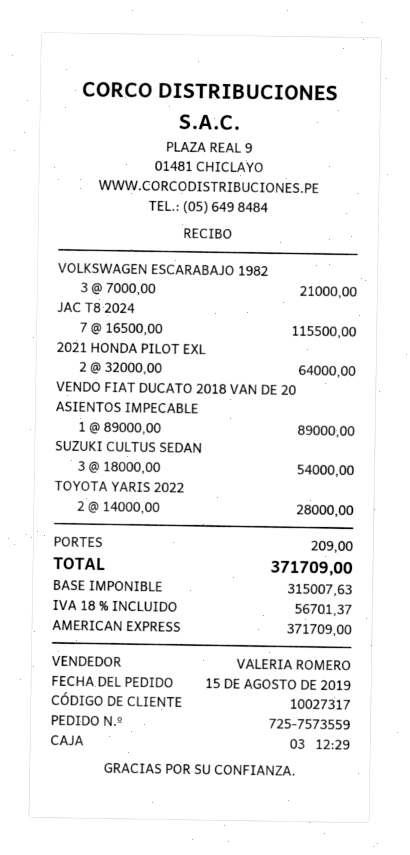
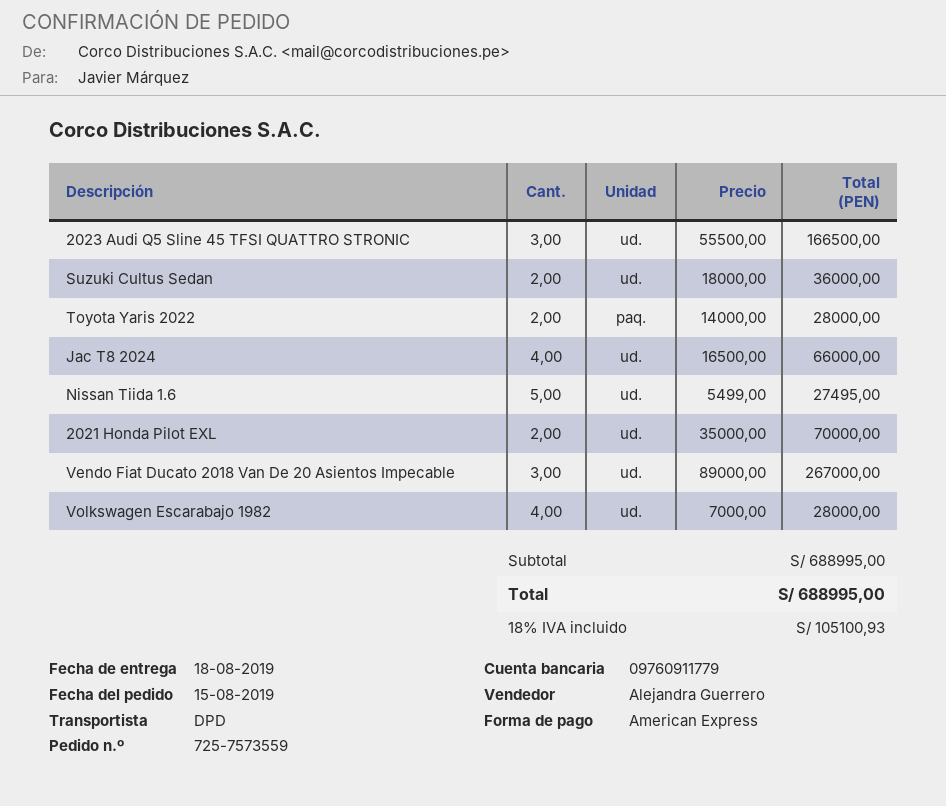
sales rep: VALERIA ROMERO -> Alejandra Guerrero
VOLKSWAGEN ESCARABAJO 1982: 3 x 7000.00 = 21000.00 -> 4 x 7000.00 = 28000.00
JAC T8 2024: 7 x 16500.00 = 115500.00 -> 4 x 16500.00 = 66000.00
2021 HONDA PILOT EXL: 2 x 32000.00 = 64000.00 -> 2 x 35000.00 = 70000.00
VENDO FIAT DUCATO 2018 VAN DE 20 ASIENTOS IMPECABLE: 1 x 89000.00 = 89000.00 -> 3 x 89000.00 = 267000.00
SUZUKI CULTUS SEDAN: 3 x 18000.00 = 54000.00 -> 2 x 18000.00 = 36000.00
2023 Audi Q5 Sline 45 TFSI QUATTRO STRONIC: none -> 3 x 55500.00 = 166500.00
Nissan Tiida 1.6: none -> 5 x 5499.00 = 27495.00
shipping: 209.00 -> none
tax: 18% = 56701.37 -> 18% = 105100.93
total: 371709.00 -> 688995.00

